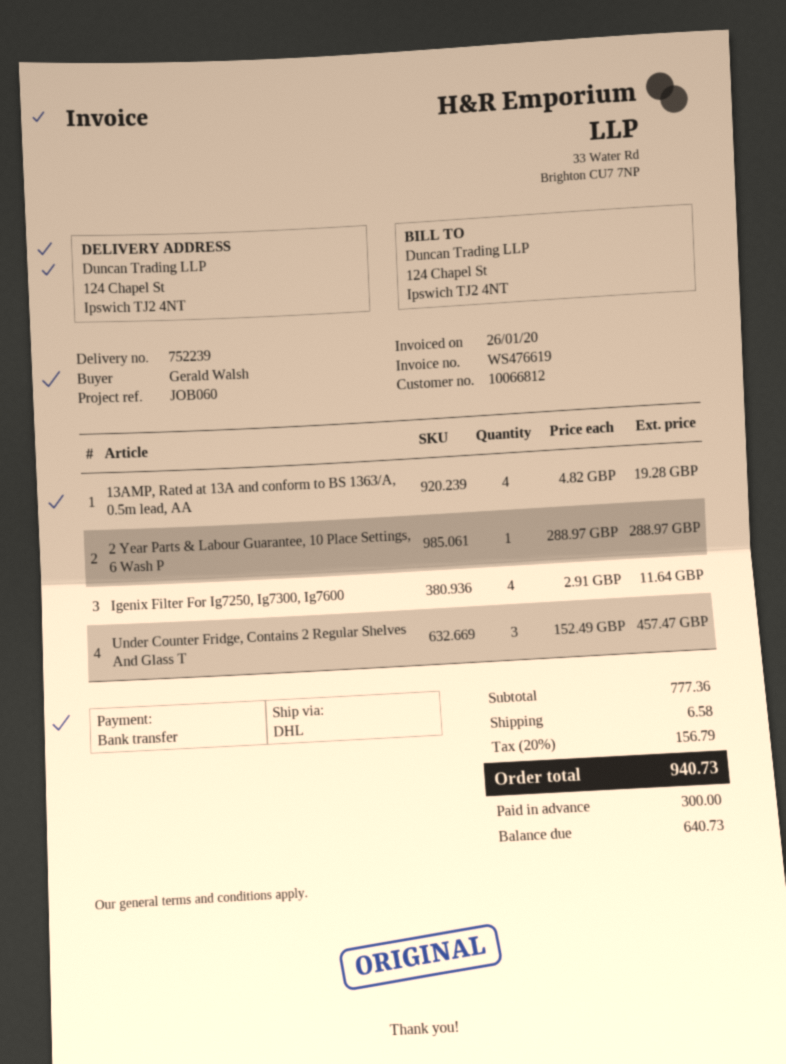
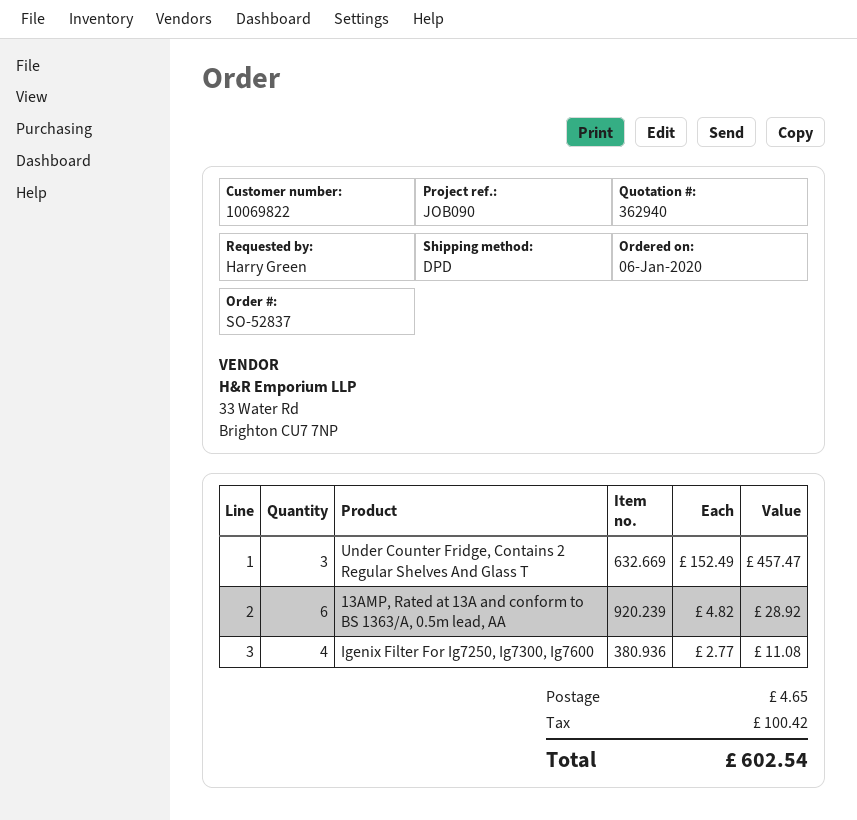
customer number: 10066812 -> 10069822
reference: JOB060 -> JOB090
ordered by: Gerald Walsh -> Harry Green
shipping method: DHL -> DPD
13AMP, Rated at 13A and conform to BS 1363/A, 0.5m lead, AA: 4 x 4.82 = 19.28 -> 6 x 4.82 = 28.92
2 Year Parts & Labour Guarantee, 10 Place Settings, 6 Wash P: 1 x 288.97 = 288.97 -> none
Igenix Filter For Ig7250, Ig7300, Ig7600: 4 x 2.91 = 11.64 -> 4 x 2.77 = 11.08
shipping: 6.58 -> 4.65
tax: 156.79 -> 100.42
total: 940.73 -> 602.54

